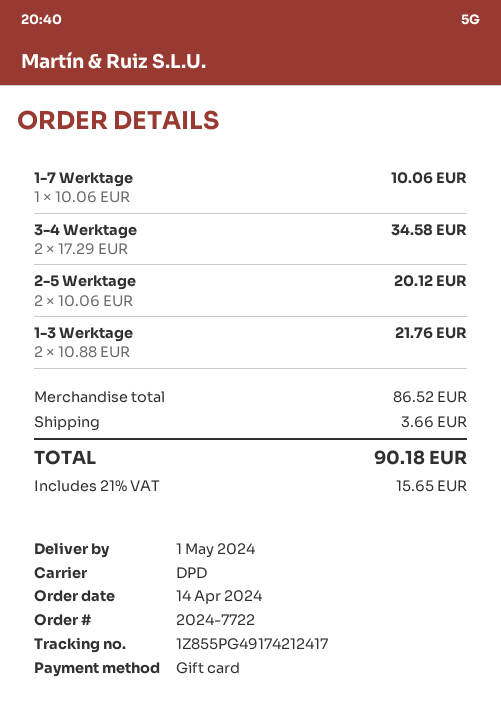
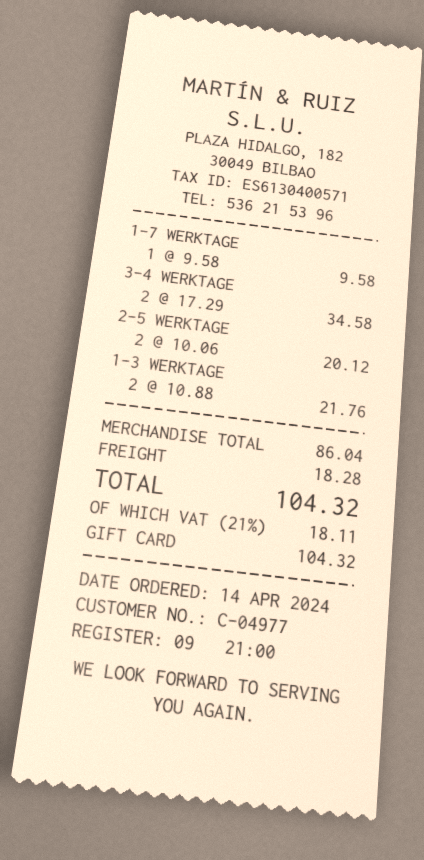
1-7 Werktage: 1 x 10.06 = 10.06 -> 1 x 9.58 = 9.58
subtotal: 86.52 -> 86.04
shipping: 3.66 -> 18.28
tax: 21% = 15.65 -> 21% = 18.11
total: 90.18 -> 104.32

